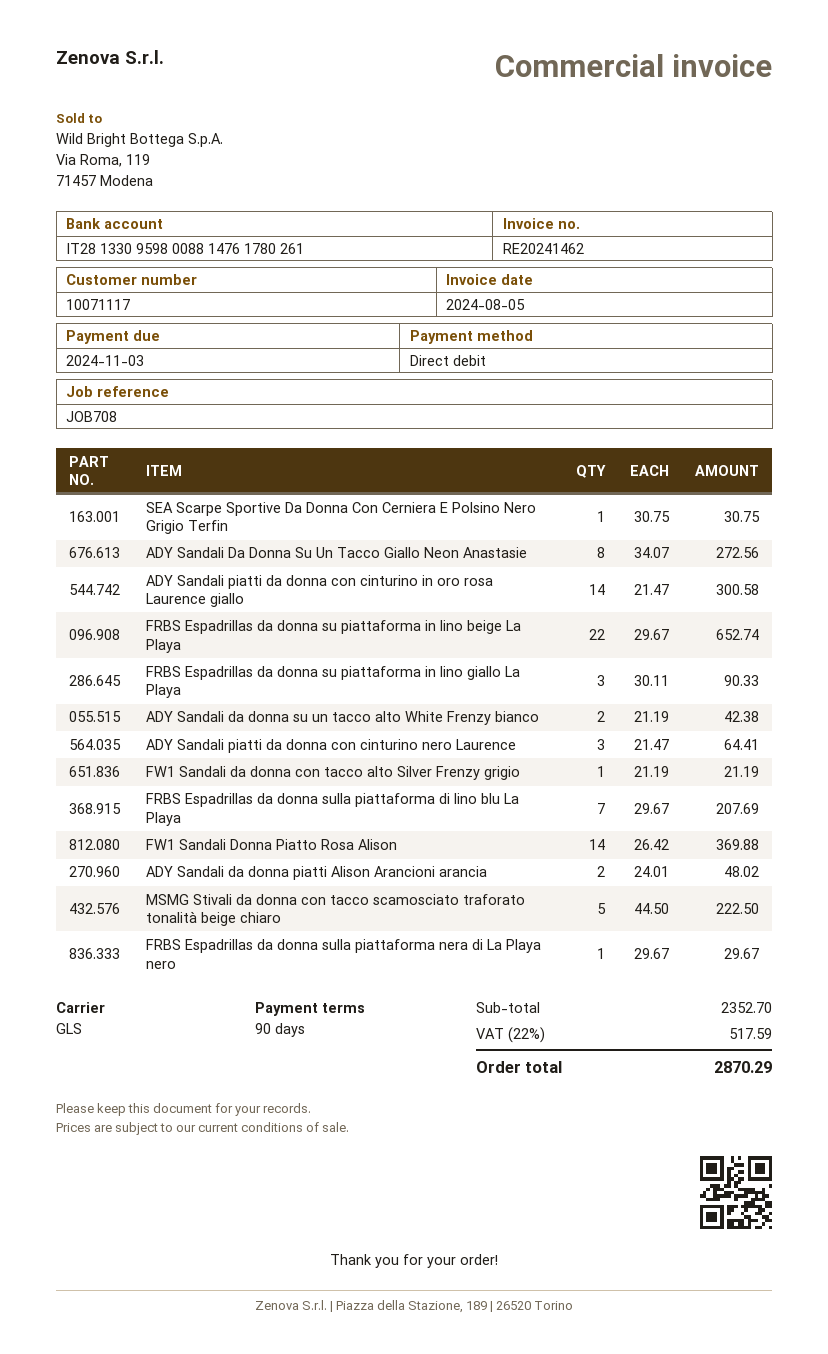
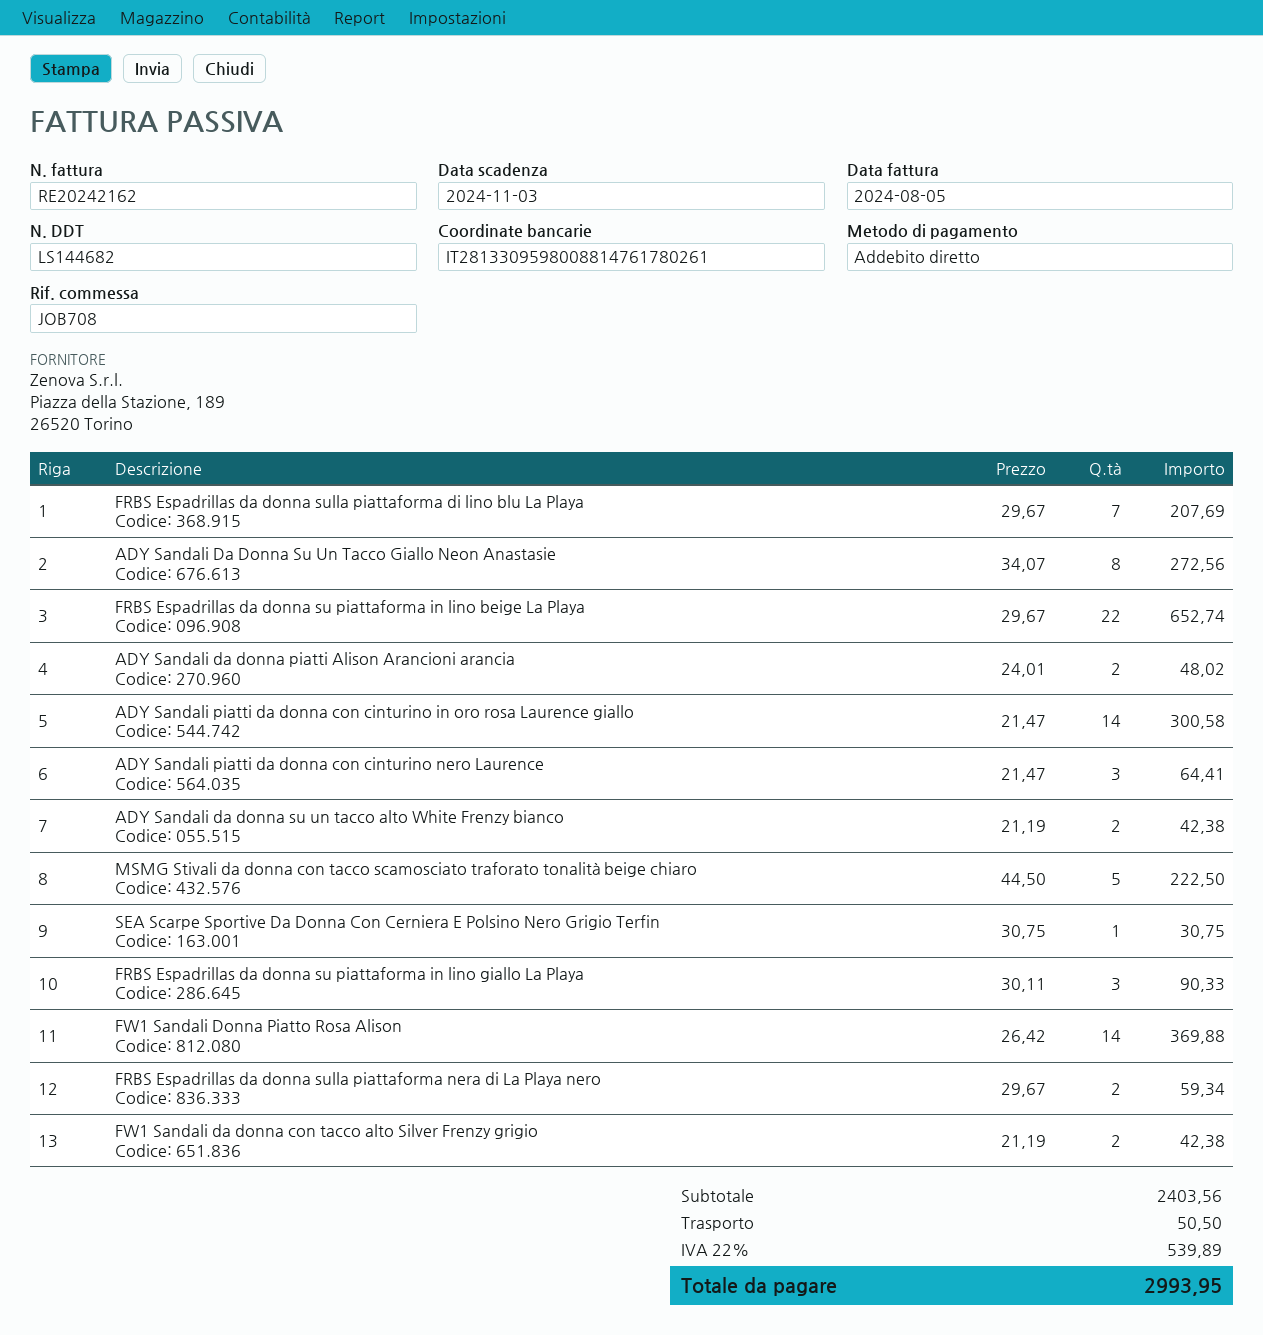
invoice number: RE20241462 -> RE20242162
FW1 Sandali da donna con tacco alto Silver Frenzy grigio: 1 x 21.19 = 21.19 -> 2 x 21.19 = 42.38
FRBS Espadrillas da donna sulla piattaforma nera di La Playa nero: 1 x 29.67 = 29.67 -> 2 x 29.67 = 59.34
subtotal: 2352.70 -> 2403.56
shipping: none -> 50.50
tax: 22% = 517.59 -> 22% = 539.89
total: 2870.29 -> 2993.95

